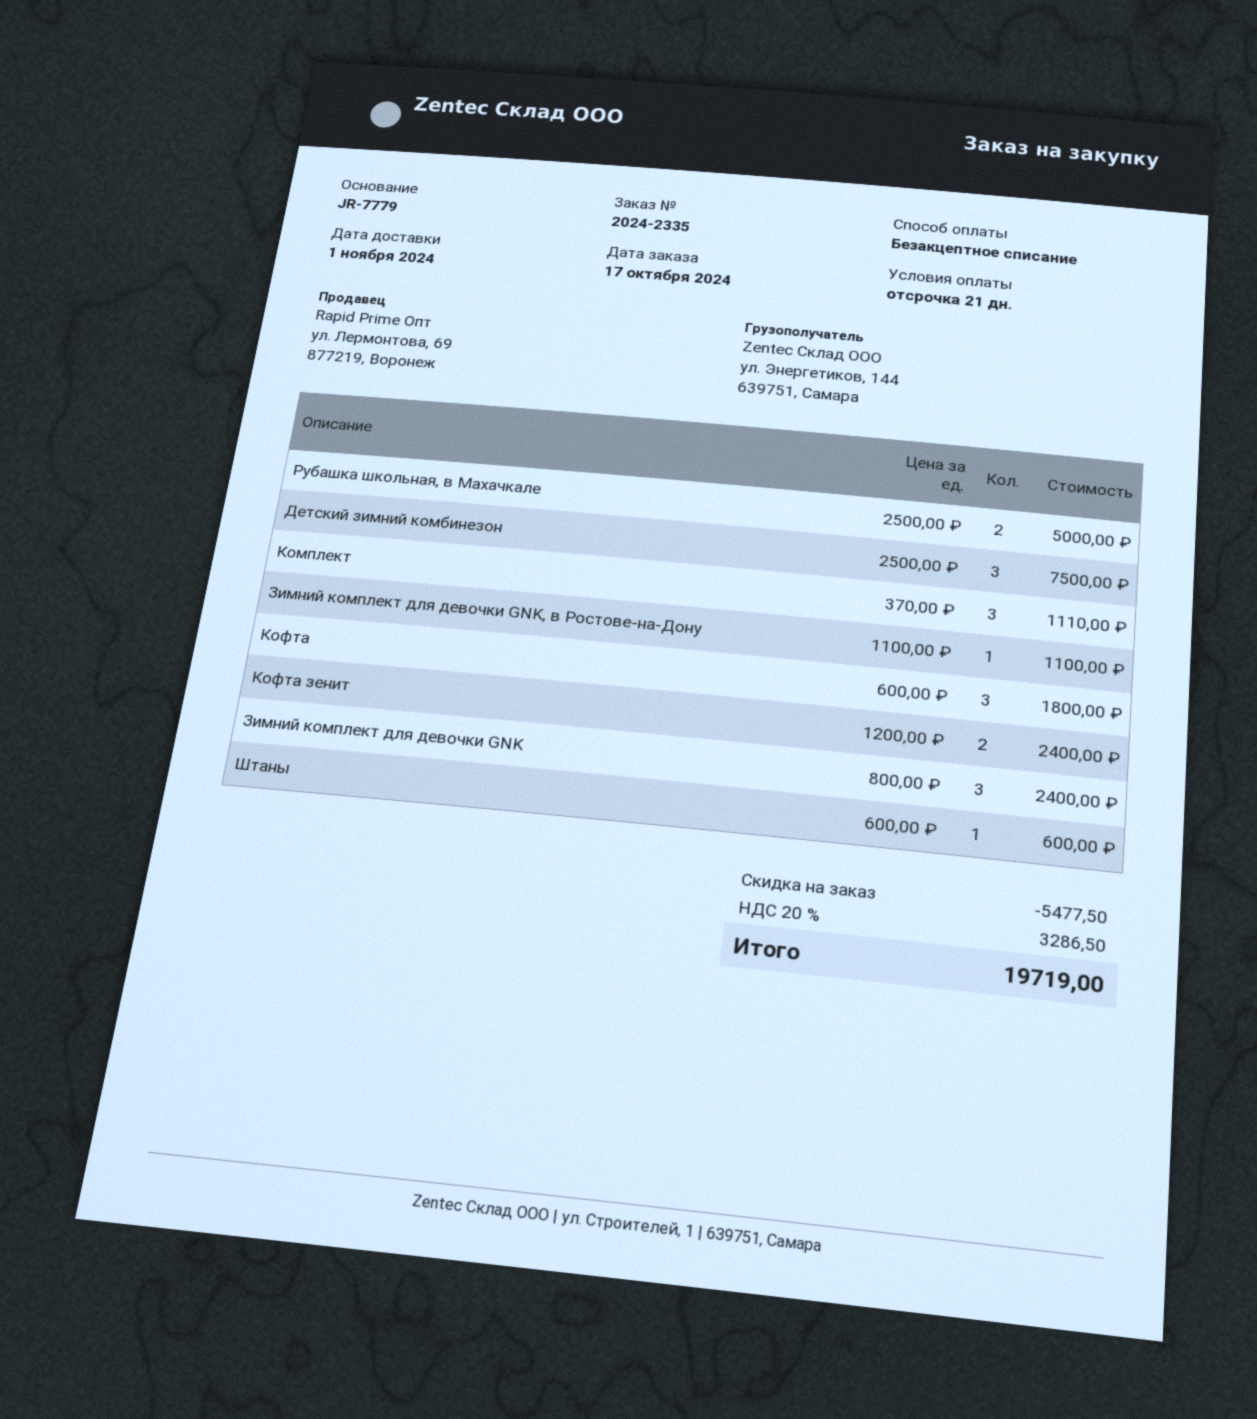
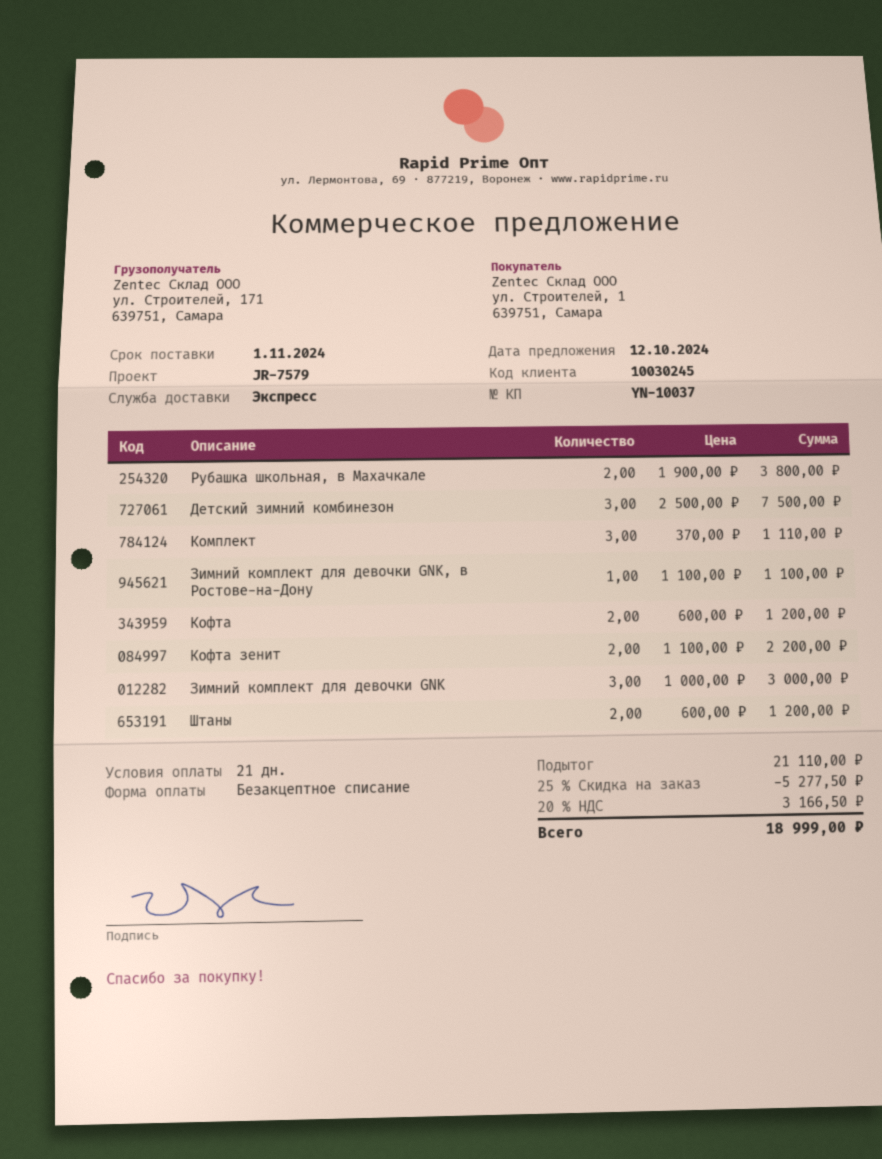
reference: JR-7779 -> JR-7579
ship to: ул. Энергетиков, 144, 639751, Самара -> ул. Строителей, 171, 639751, Самара
Рубашка школьная, в Махачкале: 2 x 2500.00 = 5000.00 -> 2 x 1900.00 = 3800.00
Кофта: 3 x 600.00 = 1800.00 -> 2 x 600.00 = 1200.00
Кофта зенит: 2 x 1200.00 = 2400.00 -> 2 x 1100.00 = 2200.00
Зимний комплект для девочки GNK: 3 x 800.00 = 2400.00 -> 3 x 1000.00 = 3000.00
Штаны: 1 x 600.00 = 600.00 -> 2 x 600.00 = 1200.00
discount: 5477.50 -> 5277.50
tax: 20% = 3286.50 -> 20% = 3166.50
total: 19719.00 -> 18999.00

